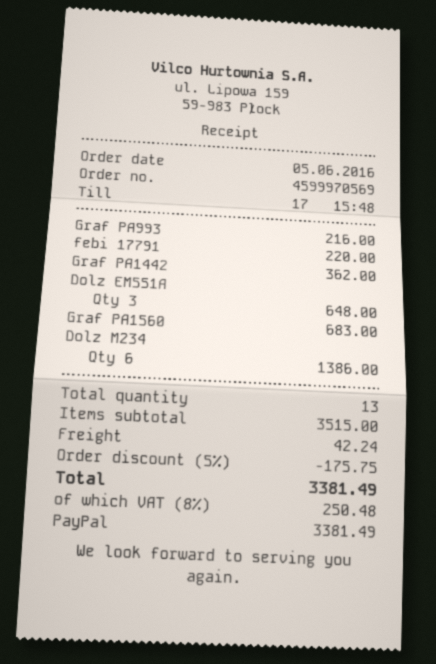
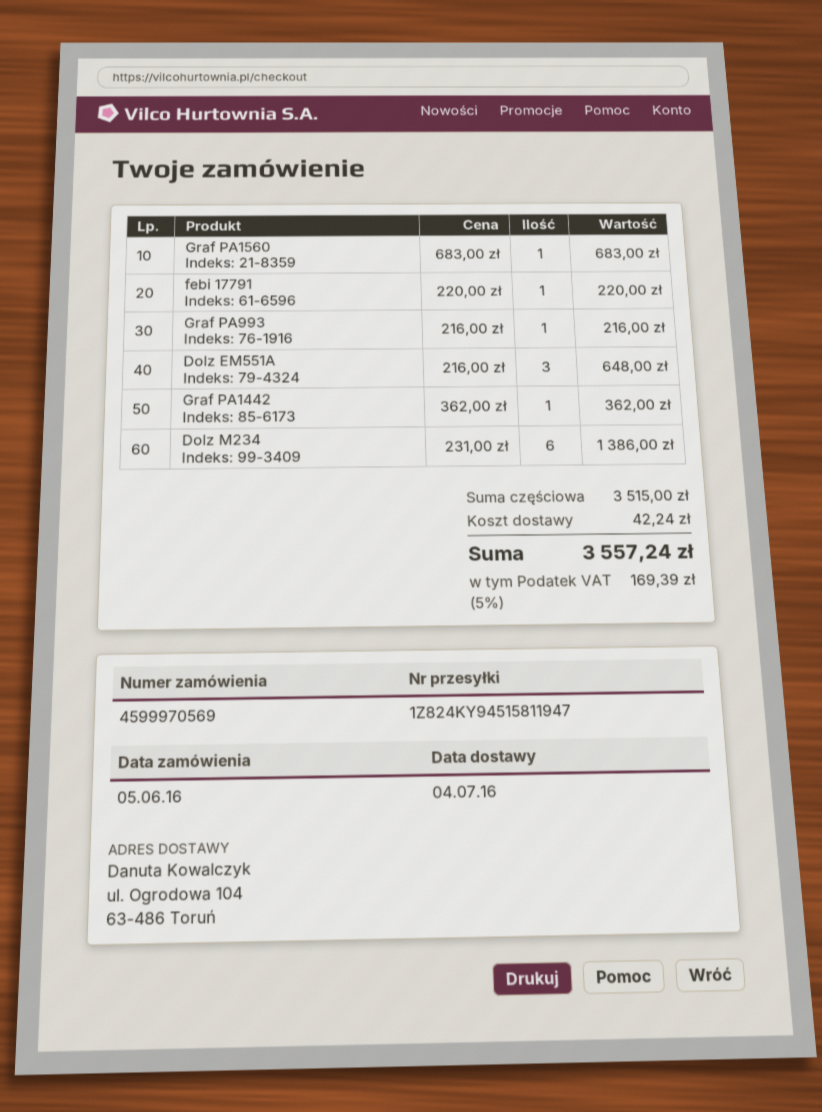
discount: 5% = 175.75 -> none
tax: 8% = 250.48 -> 5% = 169.39
total: 3381.49 -> 3557.24

